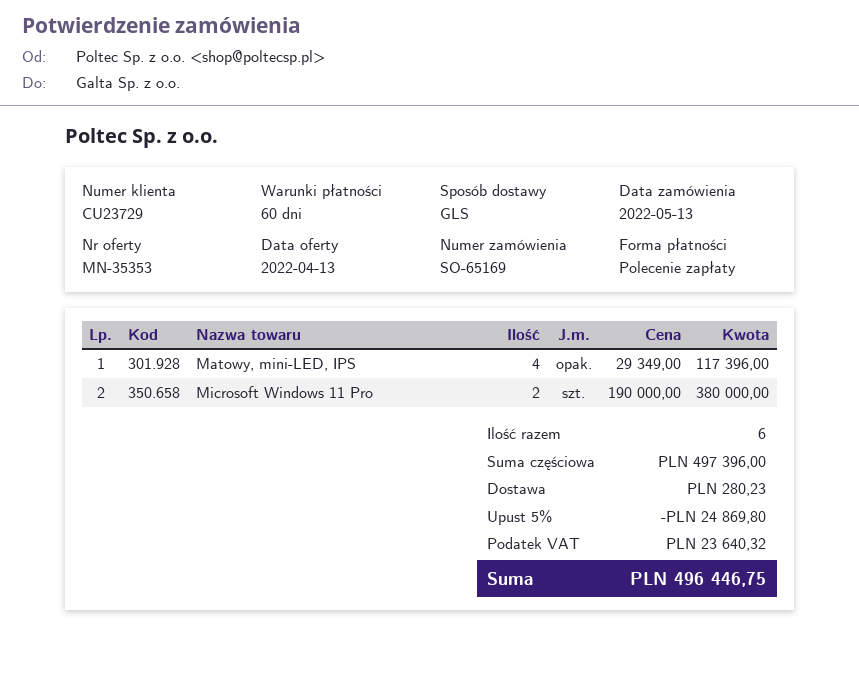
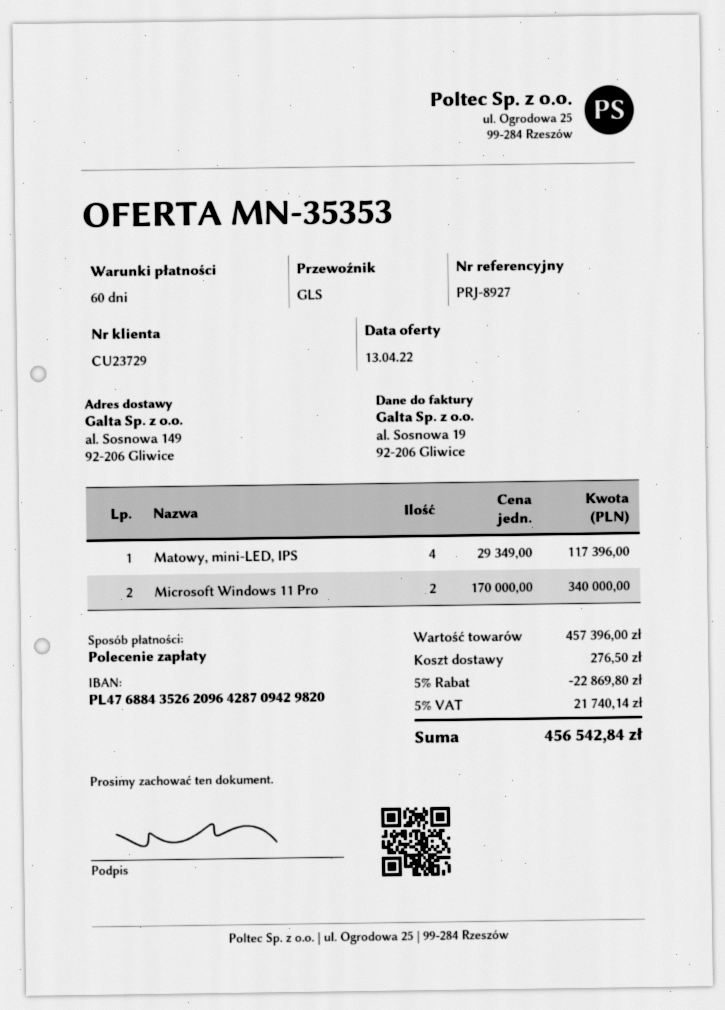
Microsoft Windows 11 Pro: 2 x 190000.00 = 380000.00 -> 2 x 170000.00 = 340000.00
subtotal: 497396.00 -> 457396.00
discount: 5% = 24869.80 -> 5% = 22869.80
shipping: 280.23 -> 276.50
tax: 23640.32 -> 21740.14
total: 496446.75 -> 456542.84

